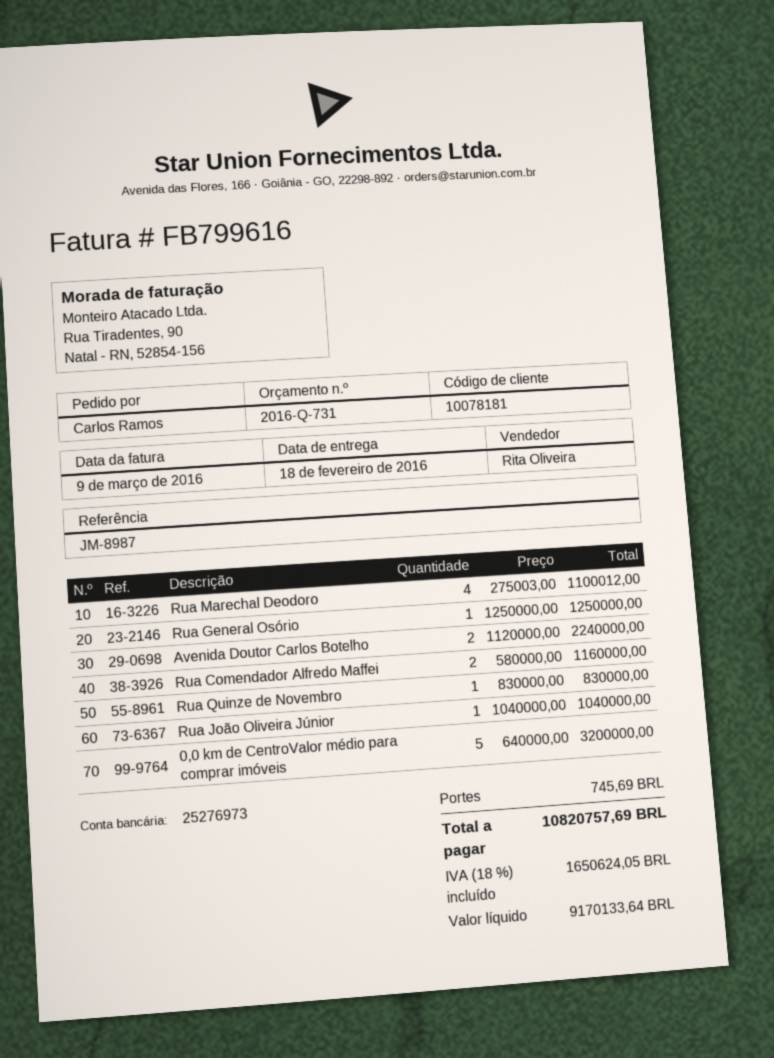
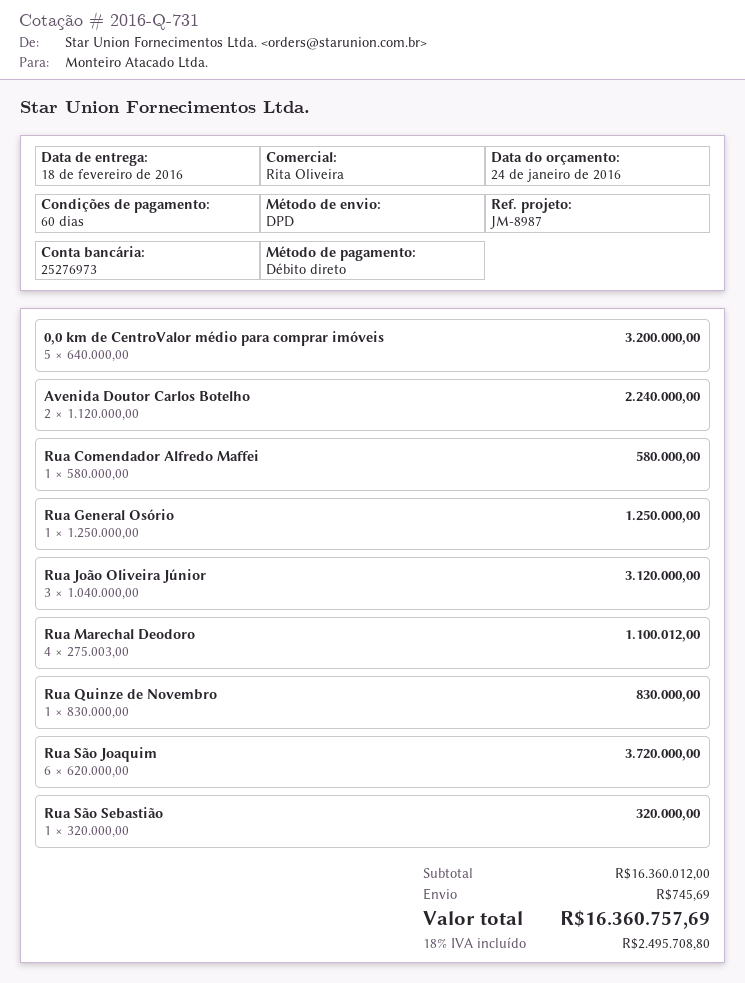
Rua Comendador Alfredo Maffei: 2 x 580000.00 = 1160000.00 -> 1 x 580000.00 = 580000.00
Rua João Oliveira Júnior: 1 x 1040000.00 = 1040000.00 -> 3 x 1040000.00 = 3120000.00
Rua São Joaquim: none -> 6 x 620000.00 = 3720000.00
Rua São Sebastião: none -> 1 x 320000.00 = 320000.00
tax: 18% = 1650624.05 -> 18% = 2495708.80
total: 10820757.69 -> 16360757.69

